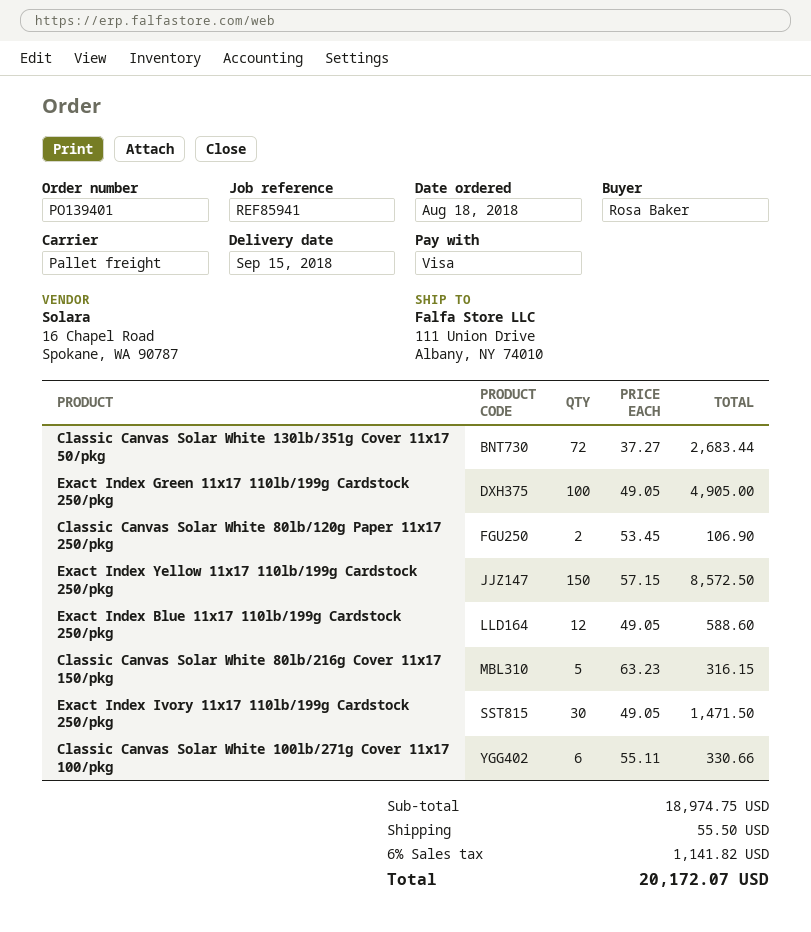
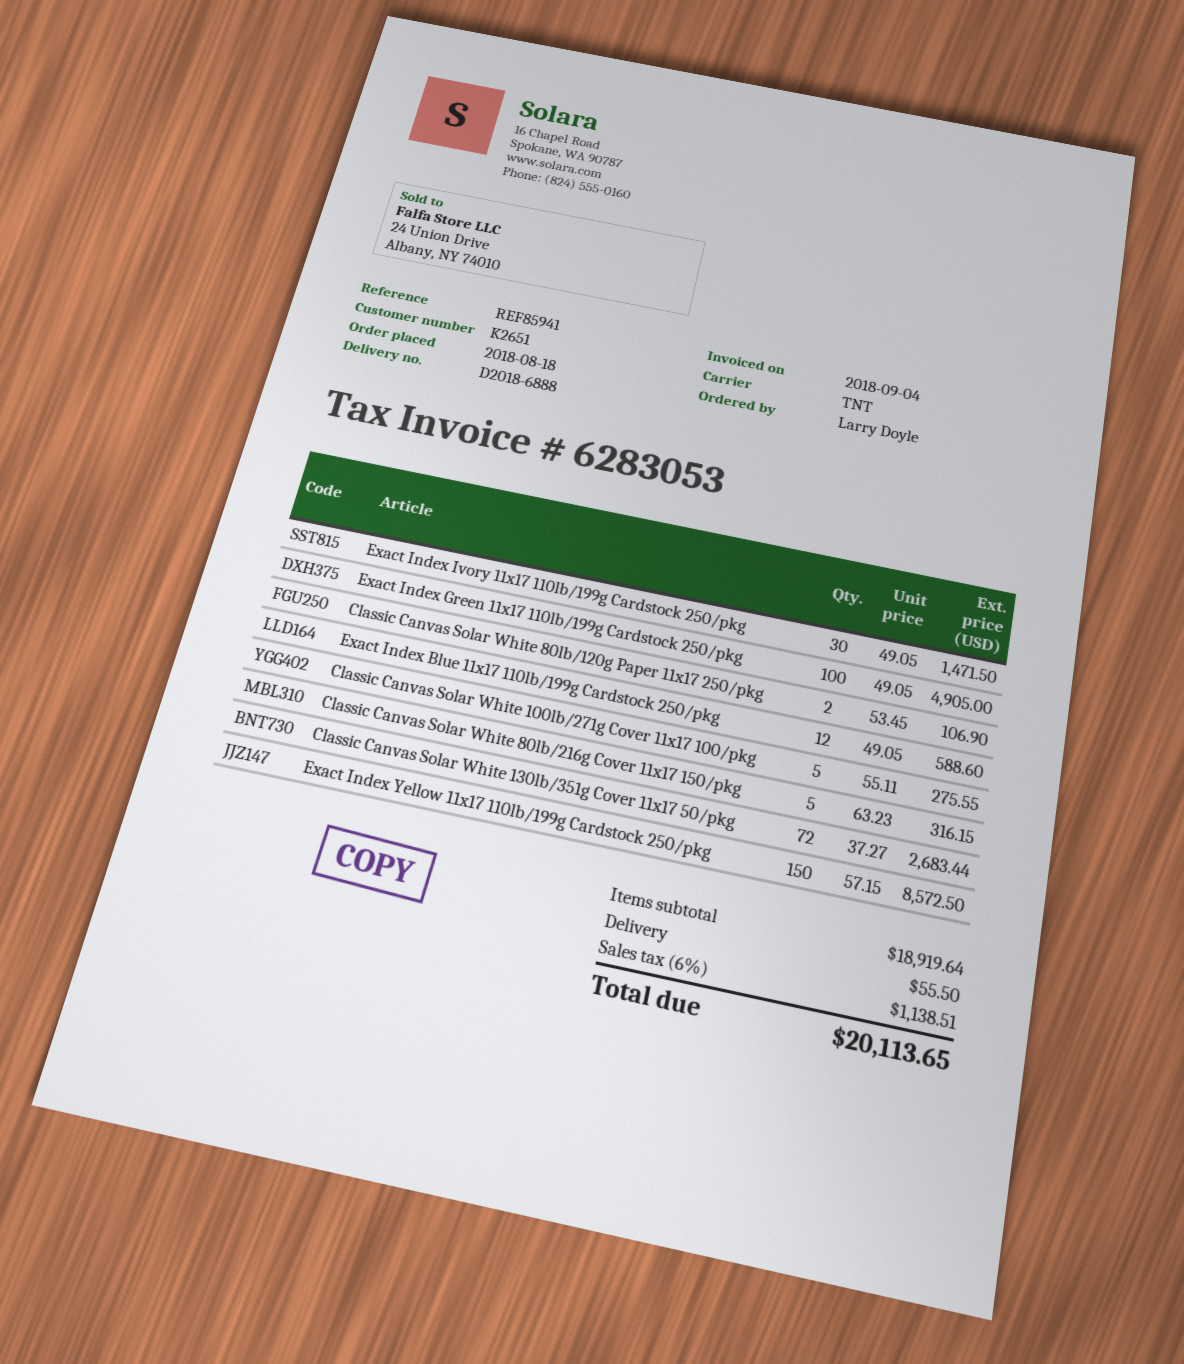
ordered by: Rosa Baker -> Larry Doyle
shipping method: pallet freight -> TNT
Classic Canvas Solar White 100lb/271g Cover 11x17 100/pkg: 6 x 55.11 = 330.66 -> 5 x 55.11 = 275.55
subtotal: 18974.75 -> 18919.64
tax: 6% = 1141.82 -> 6% = 1138.51
total: 20172.07 -> 20113.65

